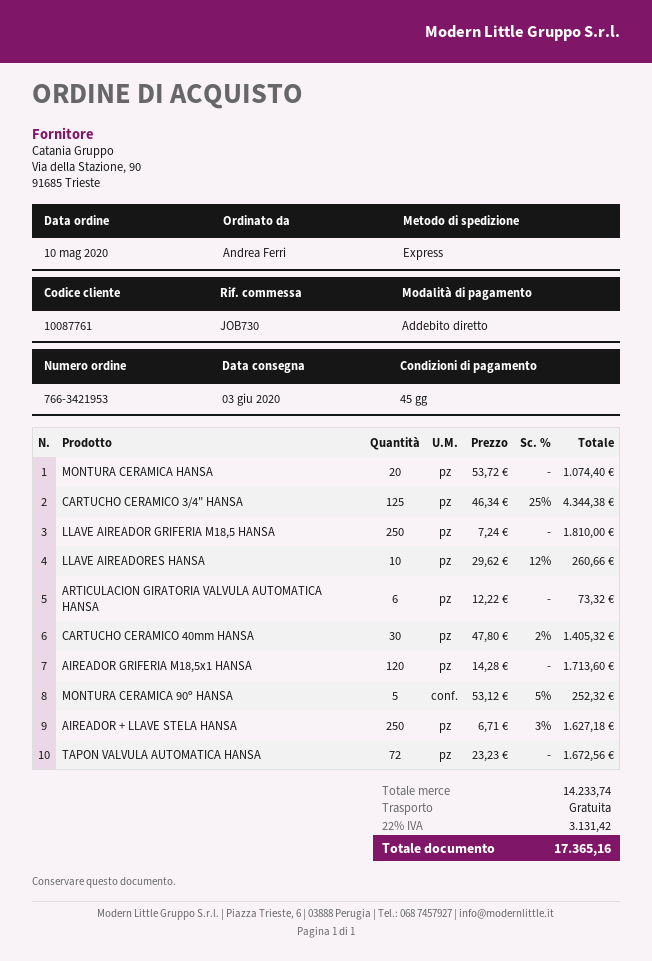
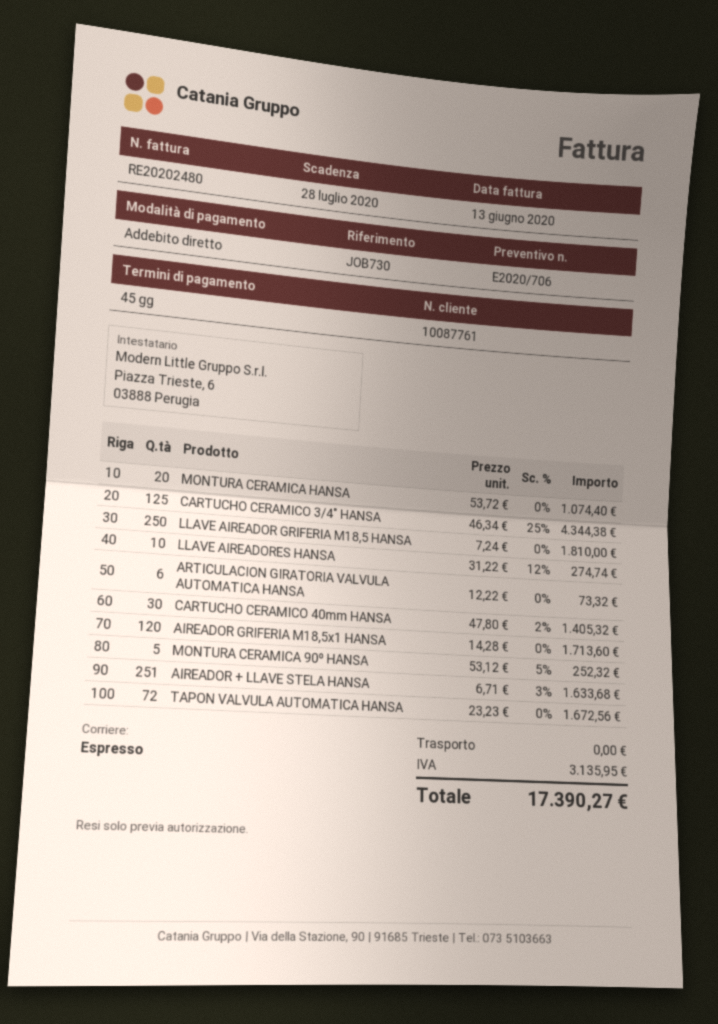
LLAVE AIREADORES HANSA: 10 x 29.62 - 12% = 260.66 -> 10 x 31.22 - 12% = 274.74
AIREADOR + LLAVE STELA HANSA: 250 x 6.71 - 3% = 1627.18 -> 251 x 6.71 - 3% = 1633.68
tax: 3131.42 -> 3135.95
total: 17365.16 -> 17390.27

